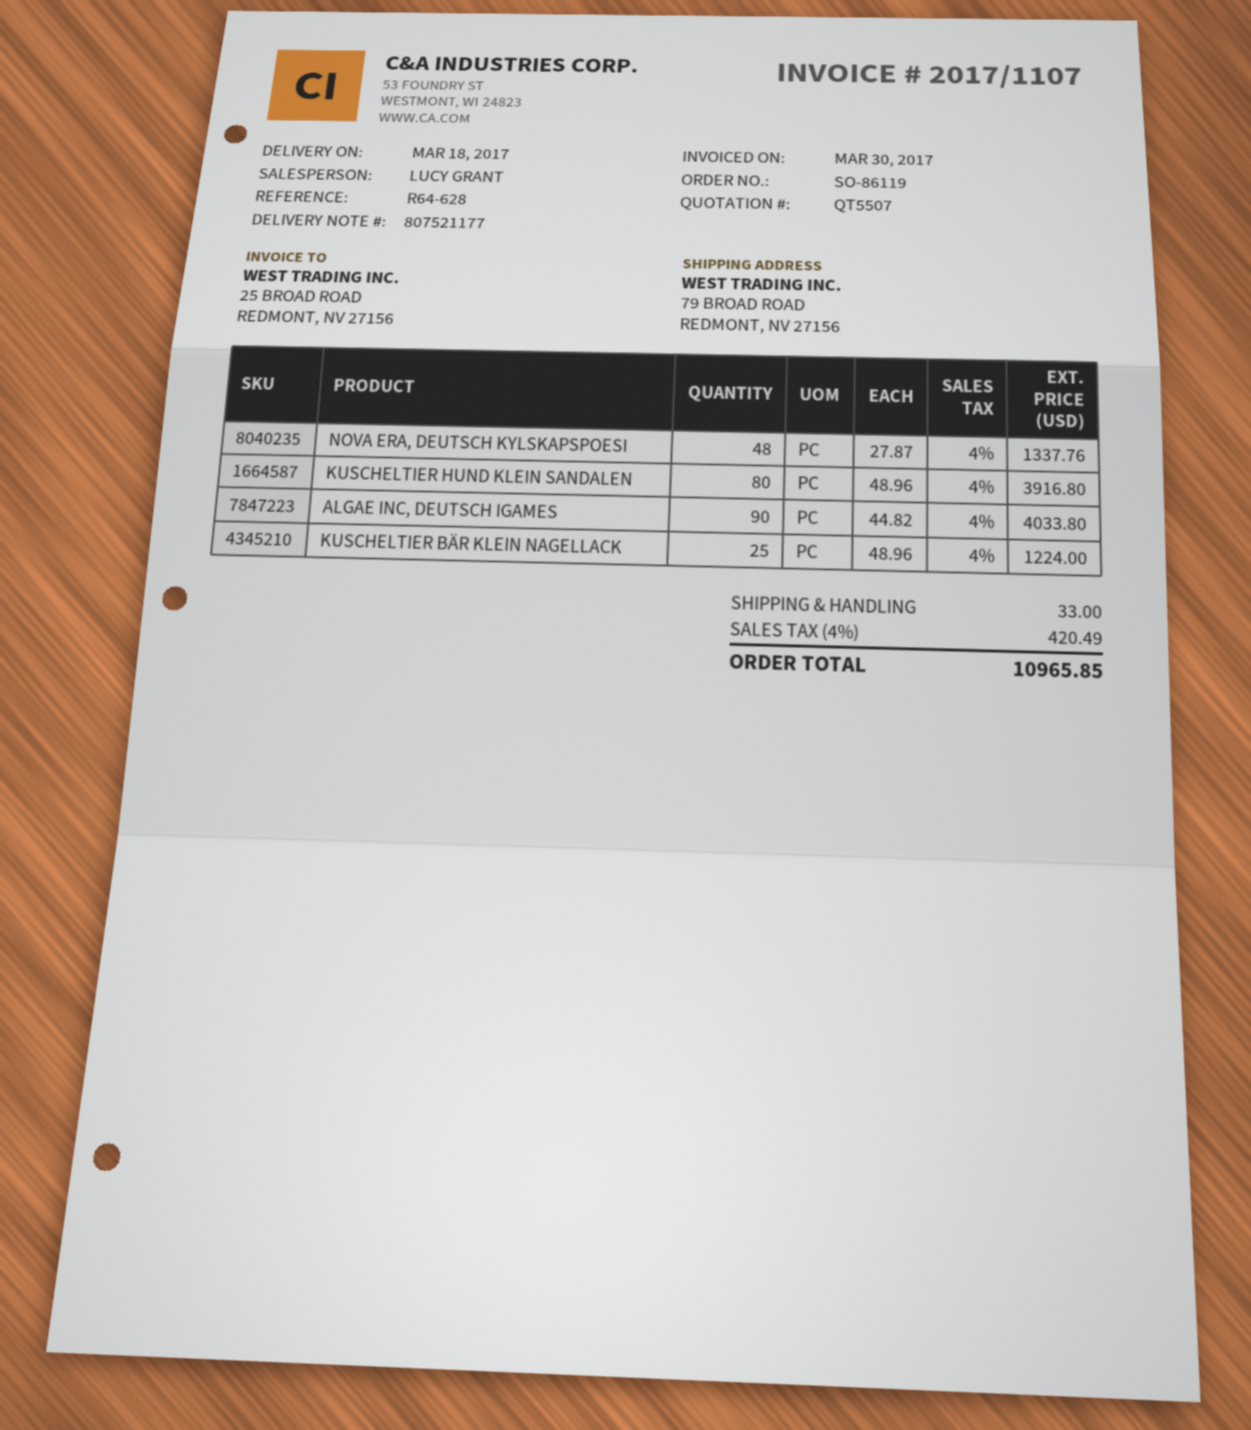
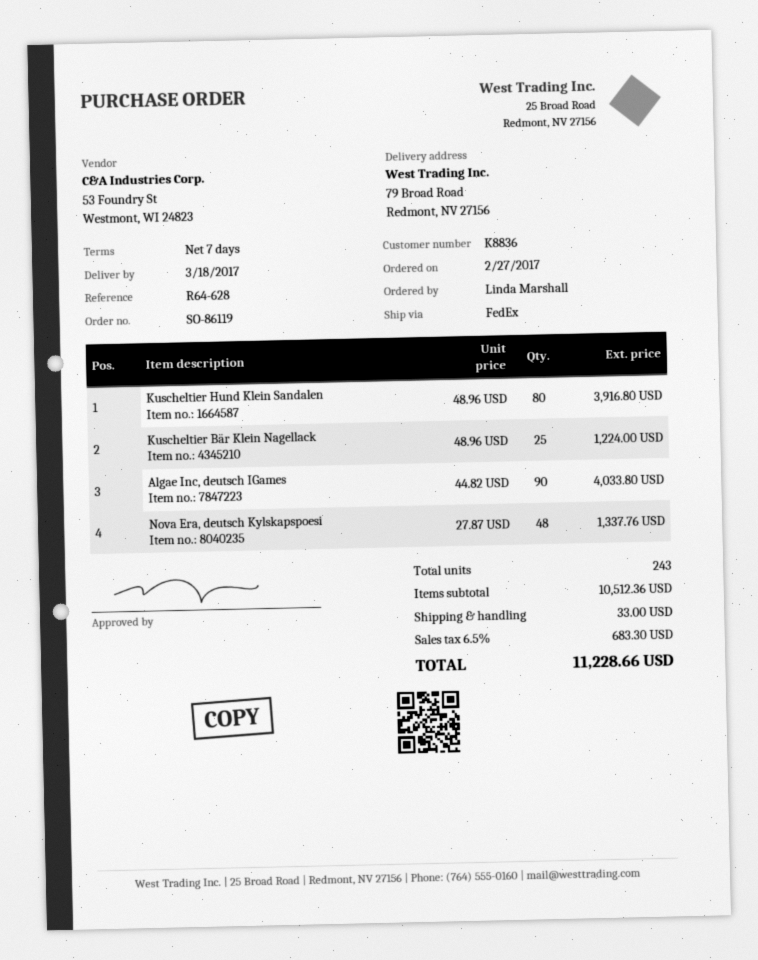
tax: 4% = 420.49 -> 6.5% = 683.30
total: 10965.85 -> 11228.66

